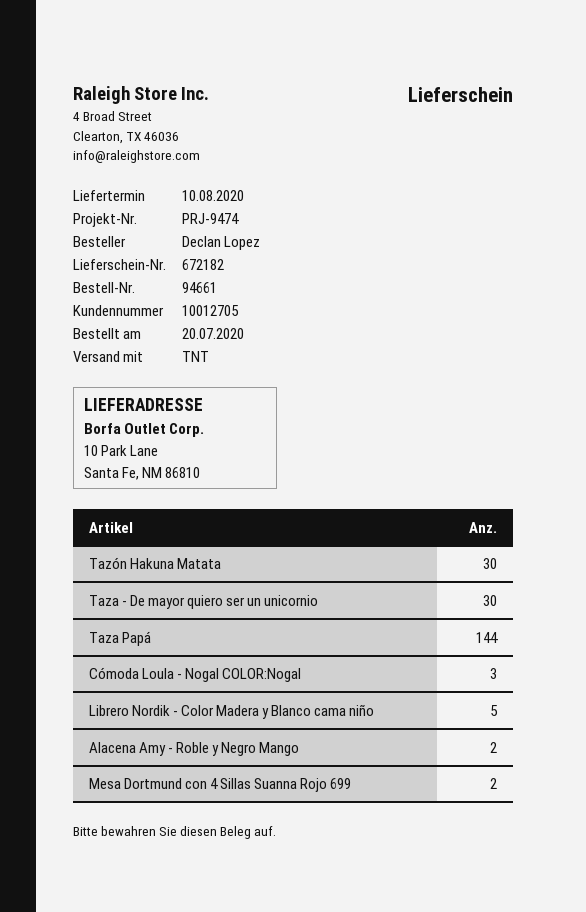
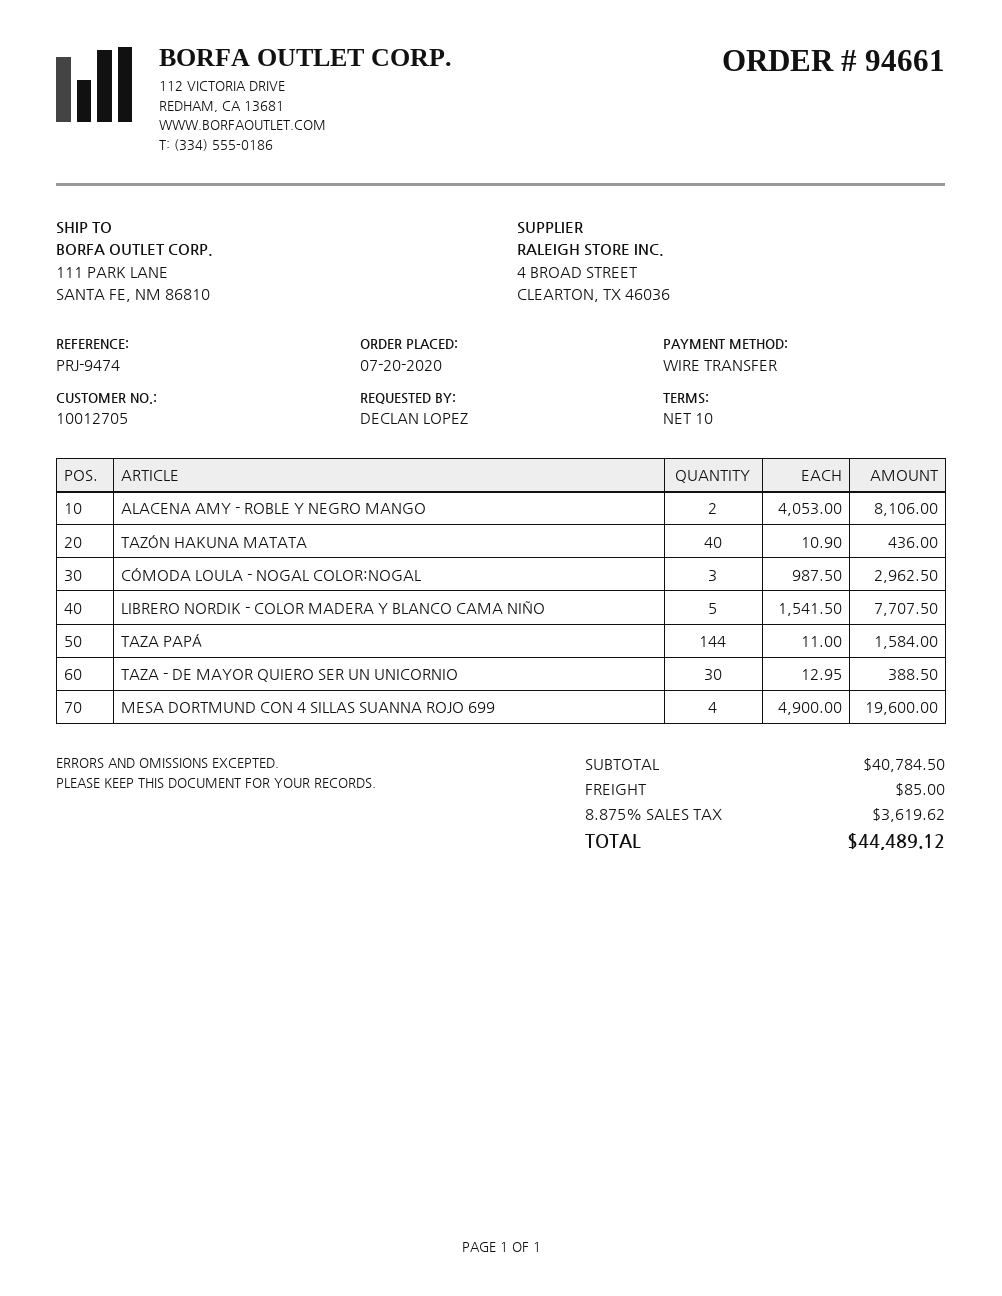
ship to: 10 Park Lane, Santa Fe, NM 86810 -> 111 PARK LANE, SANTA FE, NM 86810
Tazón Hakuna Matata: 30 -> 40
Mesa Dortmund con 4 Sillas Suanna Rojo 699: 2 -> 4

